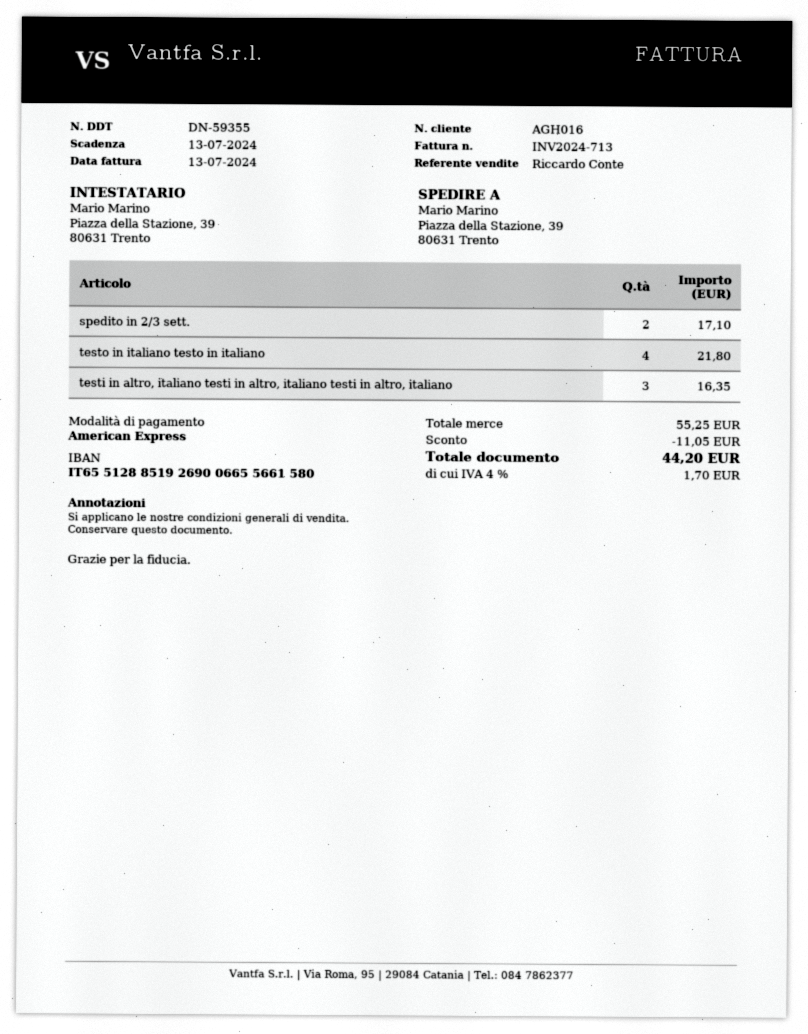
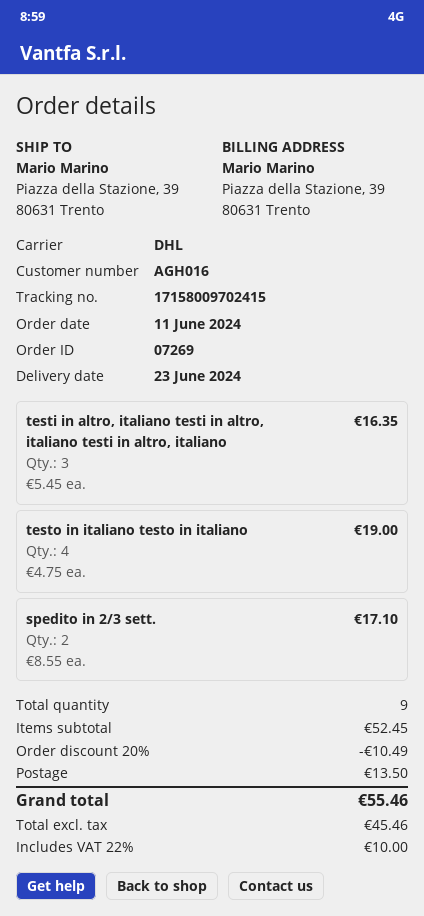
testo in italiano testo in italiano: 4 for 21.80 -> 4 for 19.00
subtotal: 55.25 -> 52.45
discount: 11.05 -> 10.49
shipping: none -> 13.50
tax: 4% = 1.70 -> 22% = 10.00
total: 44.20 -> 55.46

